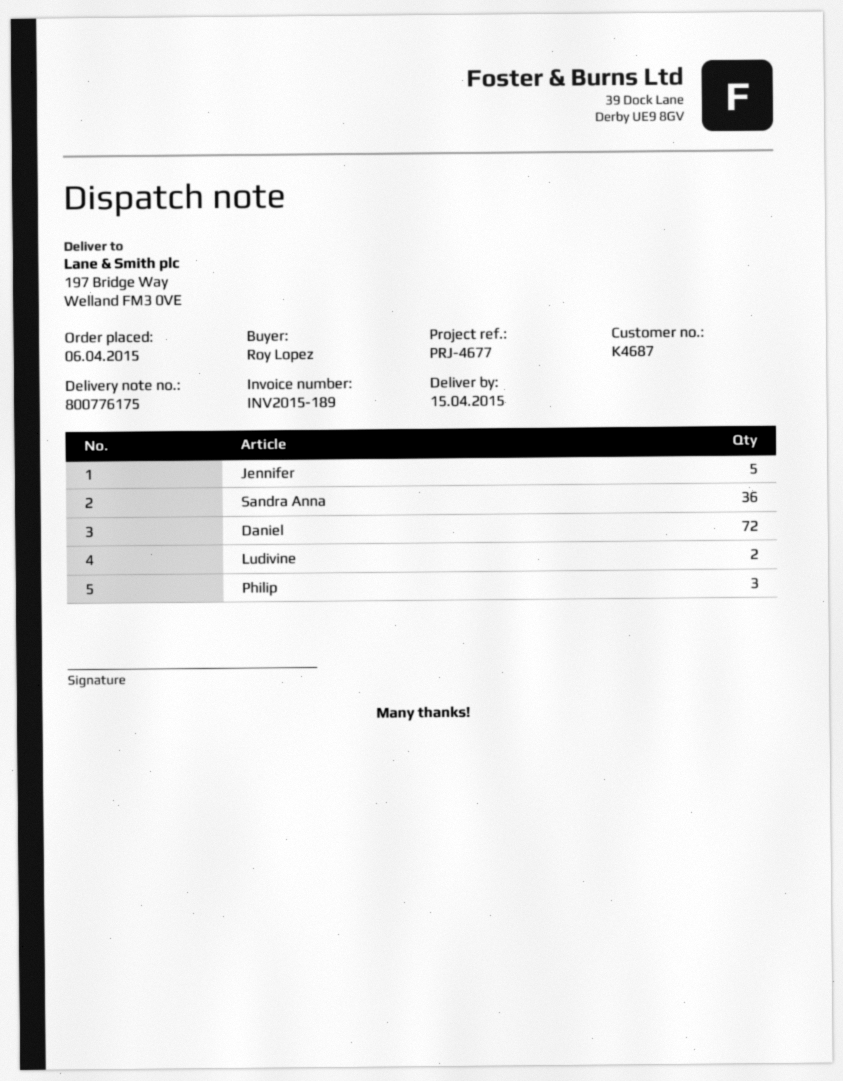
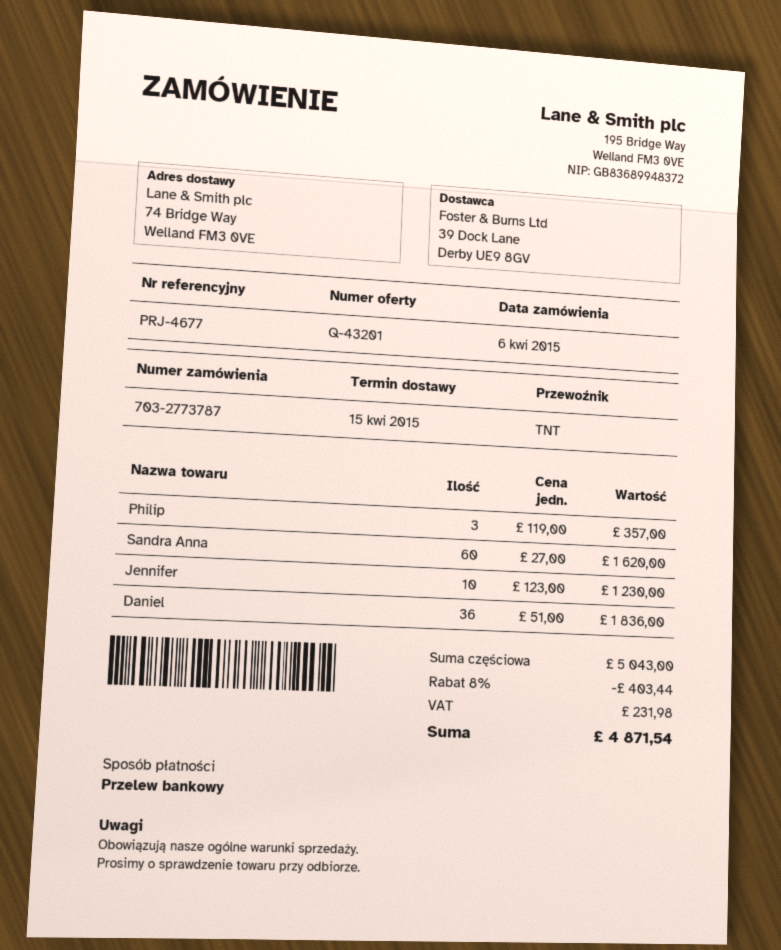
ship to: 197 Bridge Way, Welland FM3 0VE -> 74 Bridge Way, Welland FM3 0VE
Jennifer: 5 -> 10
Sandra Anna: 36 -> 60
Daniel: 72 -> 36
Ludivine: 2 -> none

